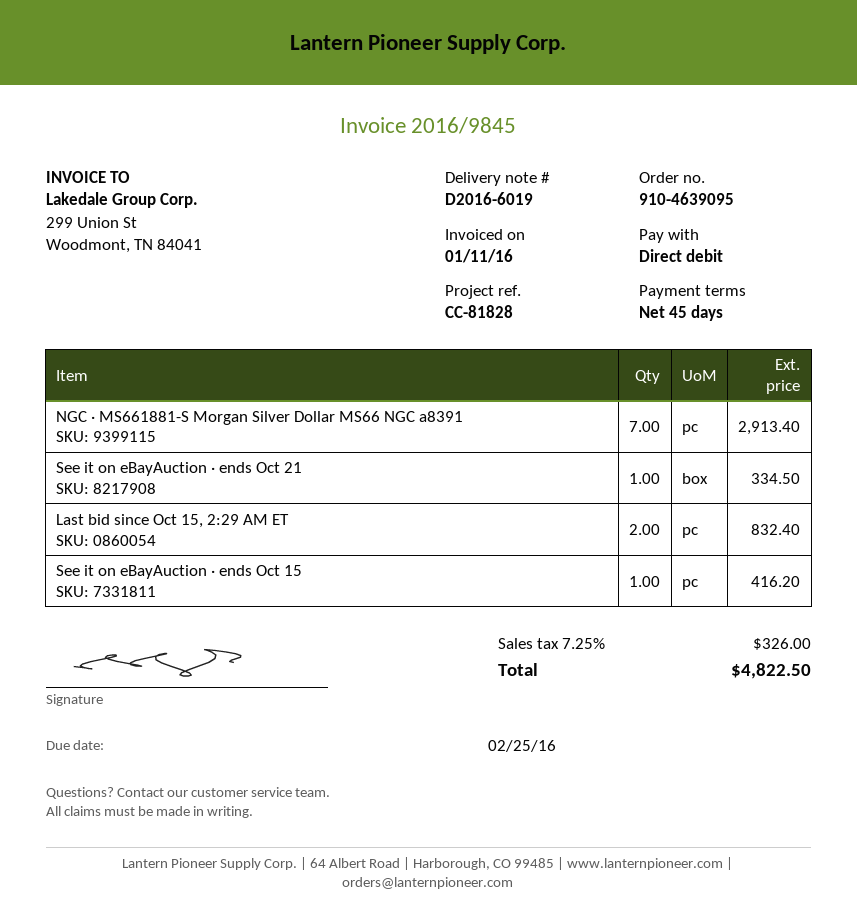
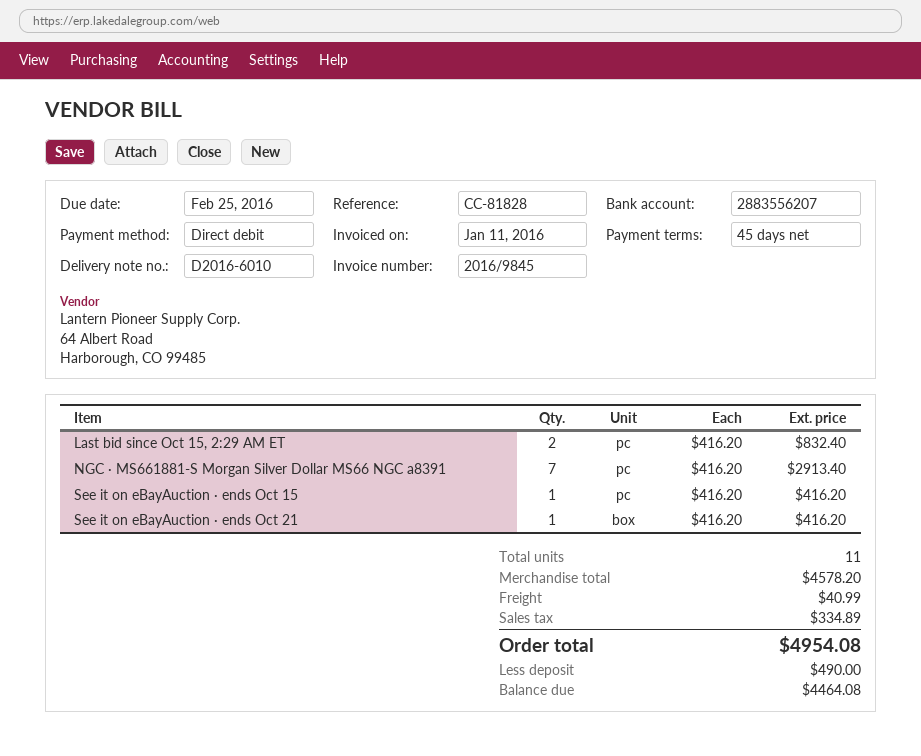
delivery note number: D2016-6019 -> D2016-6010
See it on eBayAuction · ends Oct 21: 1 for 334.50 -> 1 for 416.20
shipping: none -> 40.99
tax: 326.00 -> 334.89
total: 4822.50 -> 4954.08

